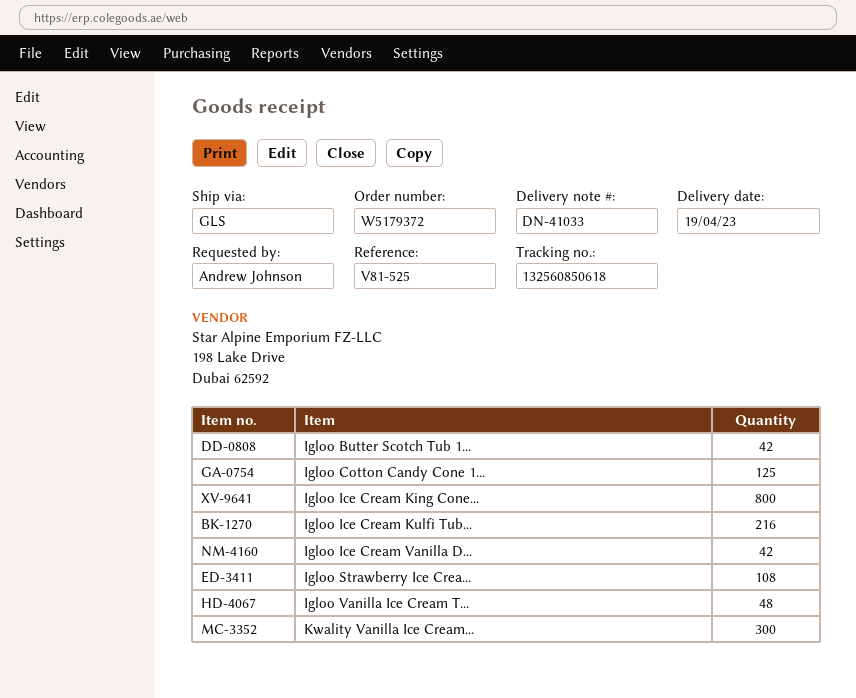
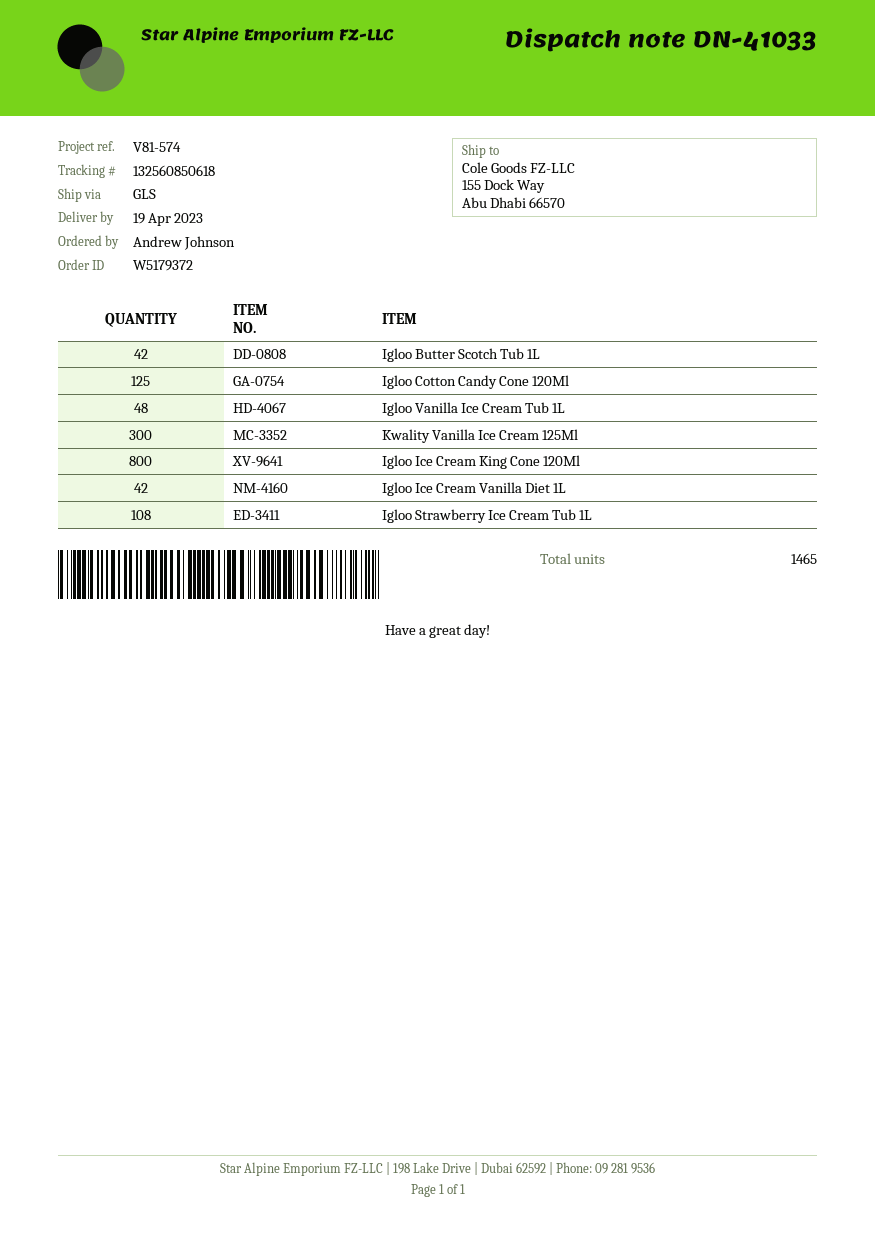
reference: V81-525 -> V81-574
Igloo Ice Cream Kulfi Tub...: 216 -> none

